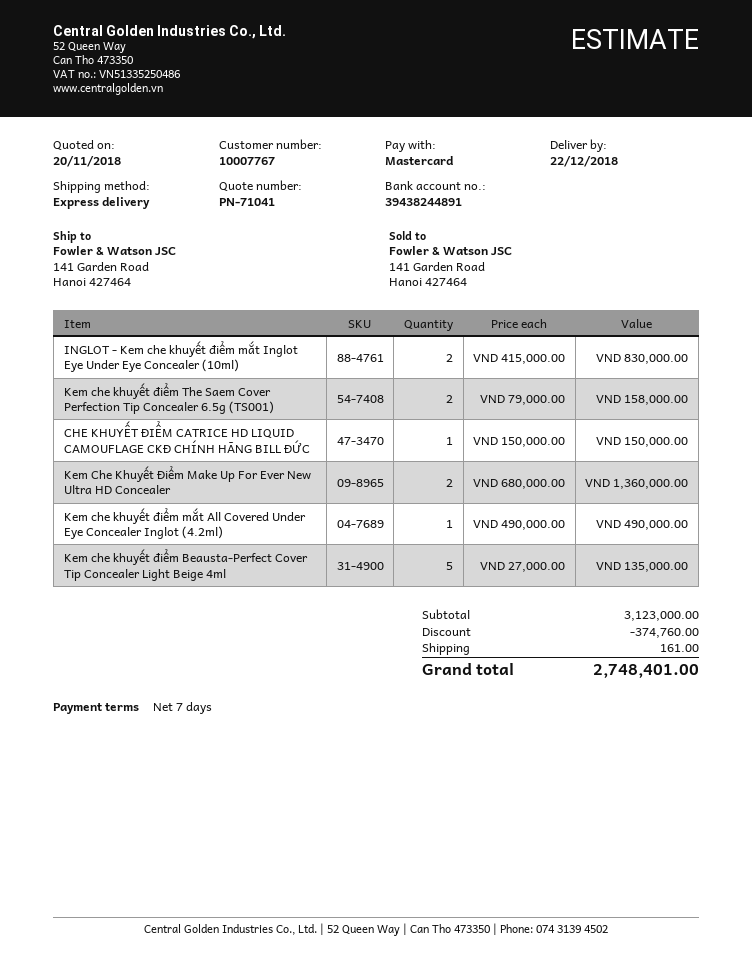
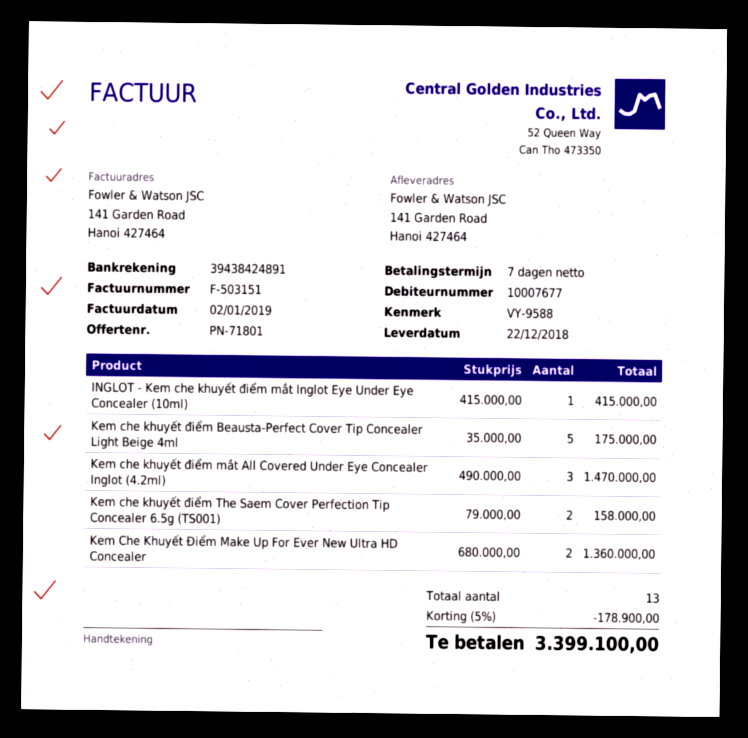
quote number: PN-71041 -> PN-71801
customer number: 10007767 -> 10007677
bank account: 39438244891 -> 39438424891
INGLOT - Kem che khuyết điểm mắt Inglot Eye Under Eye Concealer (10ml): 2 x 415000.00 = 830000.00 -> 1 x 415000.00 = 415000.00
CHE KHUYẾT ĐIỂM CATRICE HD LIQUID CAMOUFLAGE CKĐ CHÍNH HÃNG BILL ĐỨC: 1 x 150000.00 = 150000.00 -> none
Kem che khuyết điểm mắt All Covered Under Eye Concealer Inglot (4.2ml): 1 x 490000.00 = 490000.00 -> 3 x 490000.00 = 1470000.00
Kem che khuyết điểm Beausta-Perfect Cover Tip Concealer Light Beige 4ml: 5 x 27000.00 = 135000.00 -> 5 x 35000.00 = 175000.00
discount: 374760.00 -> 178900.00
shipping: 161.00 -> none
total: 2748401.00 -> 3399100.00

